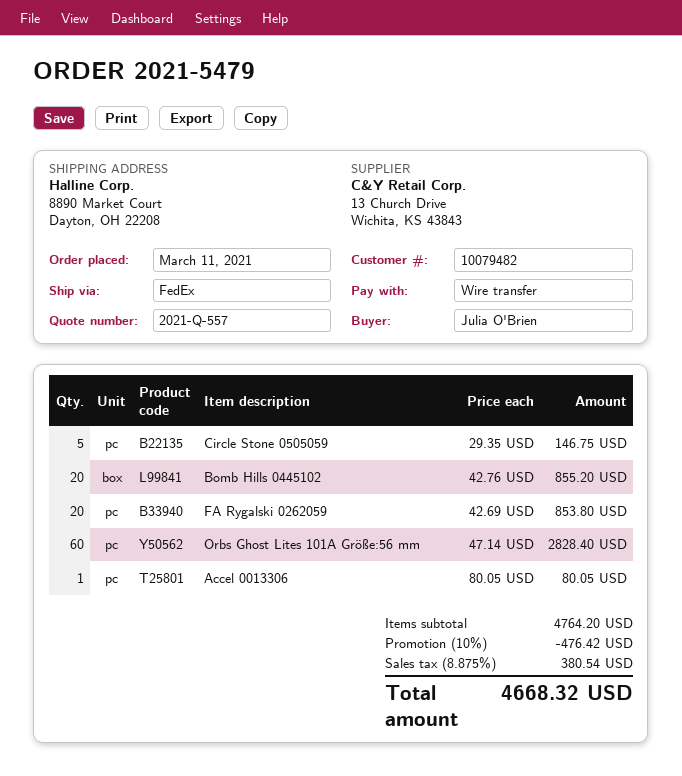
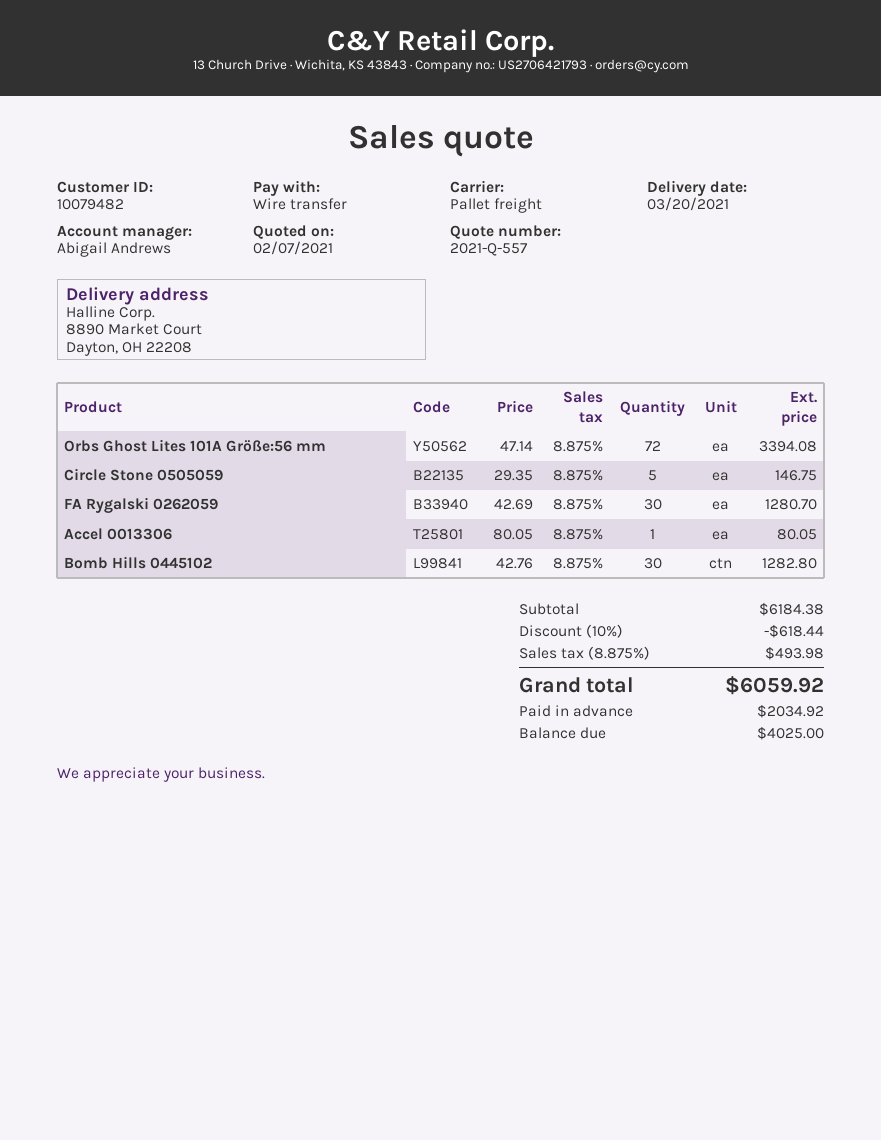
shipping method: FedEx -> pallet freight
Bomb Hills 0445102: 20 x 42.76 = 855.20 -> 30 x 42.76 = 1282.80
FA Rygalski 0262059: 20 x 42.69 = 853.80 -> 30 x 42.69 = 1280.70
Orbs Ghost Lites 101A Größe:56 mm: 60 x 47.14 = 2828.40 -> 72 x 47.14 = 3394.08
subtotal: 4764.20 -> 6184.38
discount: 10% = 476.42 -> 10% = 618.44
tax: 8.875% = 380.54 -> 8.875% = 493.98
total: 4668.32 -> 6059.92

